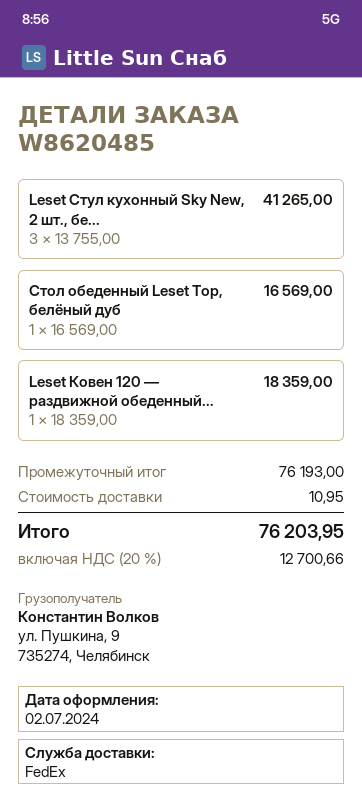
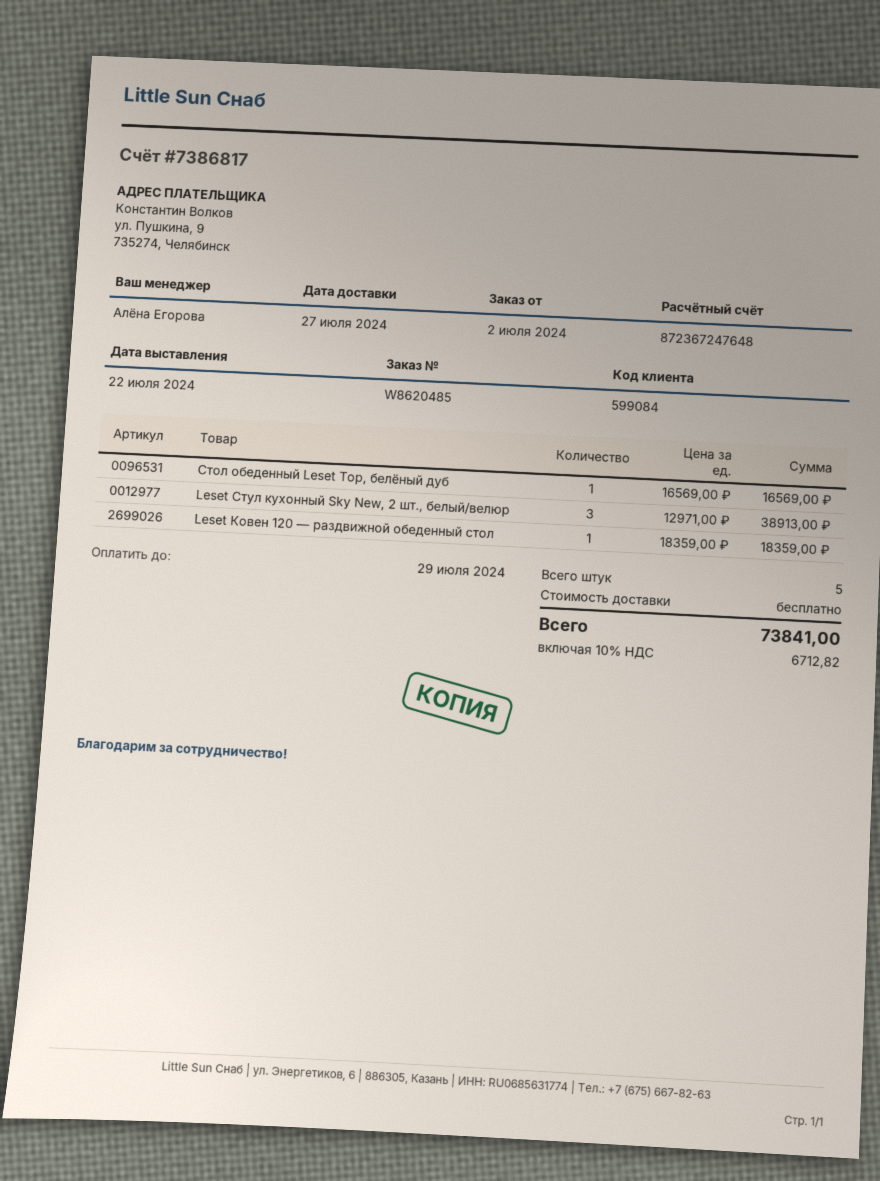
Leset Стул кухонный Sky New, 2 шт., бе...: 3 x 13755.00 = 41265.00 -> 3 x 12971.00 = 38913.00
shipping: 10.95 -> 0.00
tax: 20% = 12700.66 -> 10% = 6712.82
total: 76203.95 -> 73841.00

